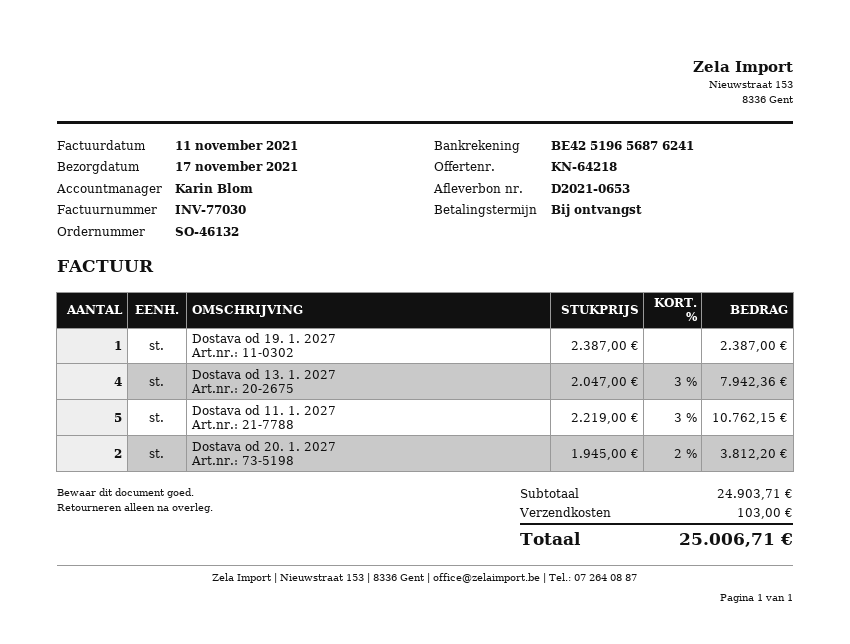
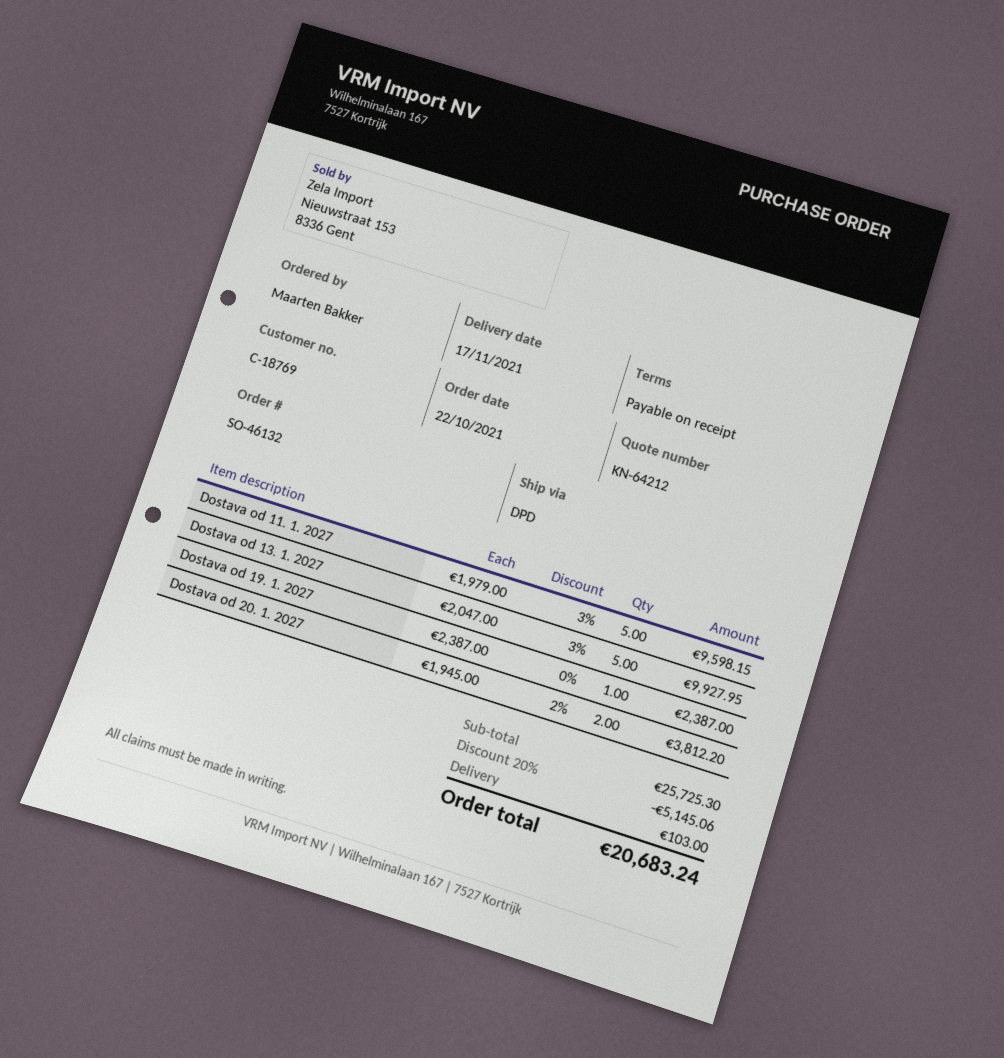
quote number: KN-64218 -> KN-64212
Dostava od 13. 1. 2027: 4 x 2047.00 - 3% = 7942.36 -> 5 x 2047.00 - 3% = 9927.95
Dostava od 11. 1. 2027: 5 x 2219.00 - 3% = 10762.15 -> 5 x 1979.00 - 3% = 9598.15
subtotal: 24903.71 -> 25725.30
discount: none -> 20% = 5145.06
total: 25006.71 -> 20683.24

